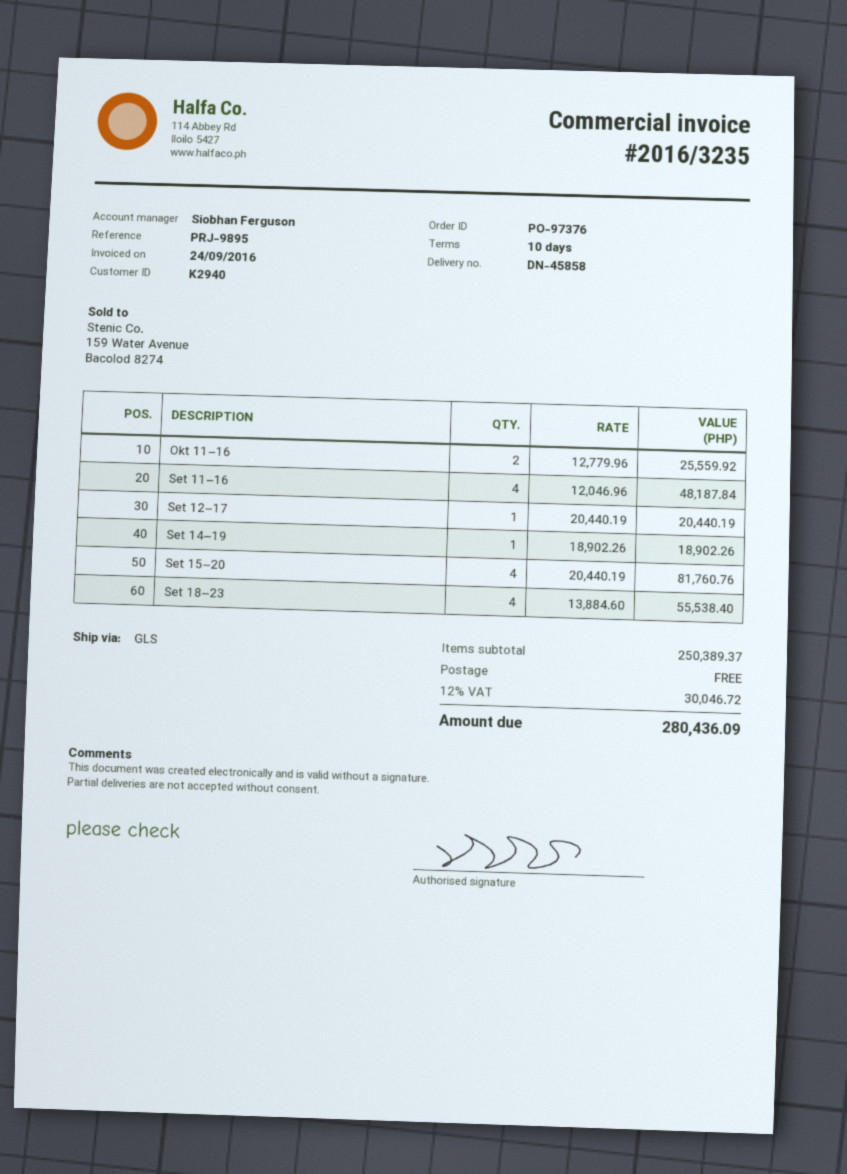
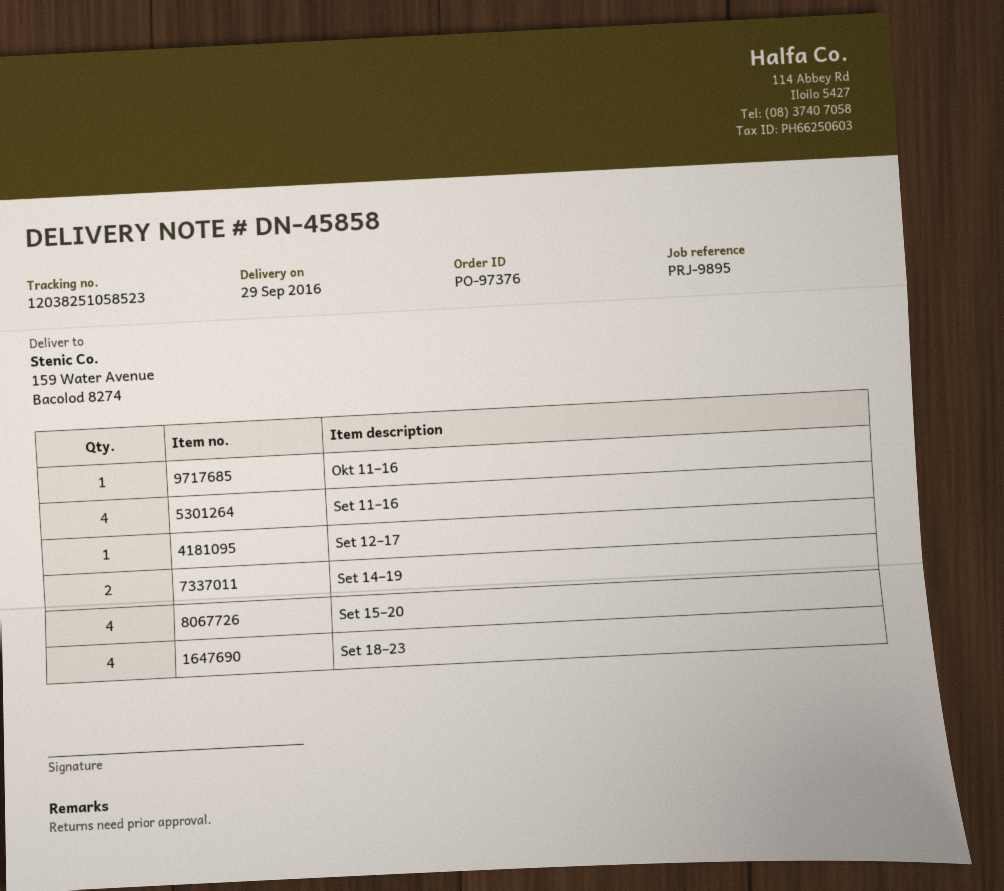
Okt 11–16: 2 -> 1
Set 14–19: 1 -> 2

